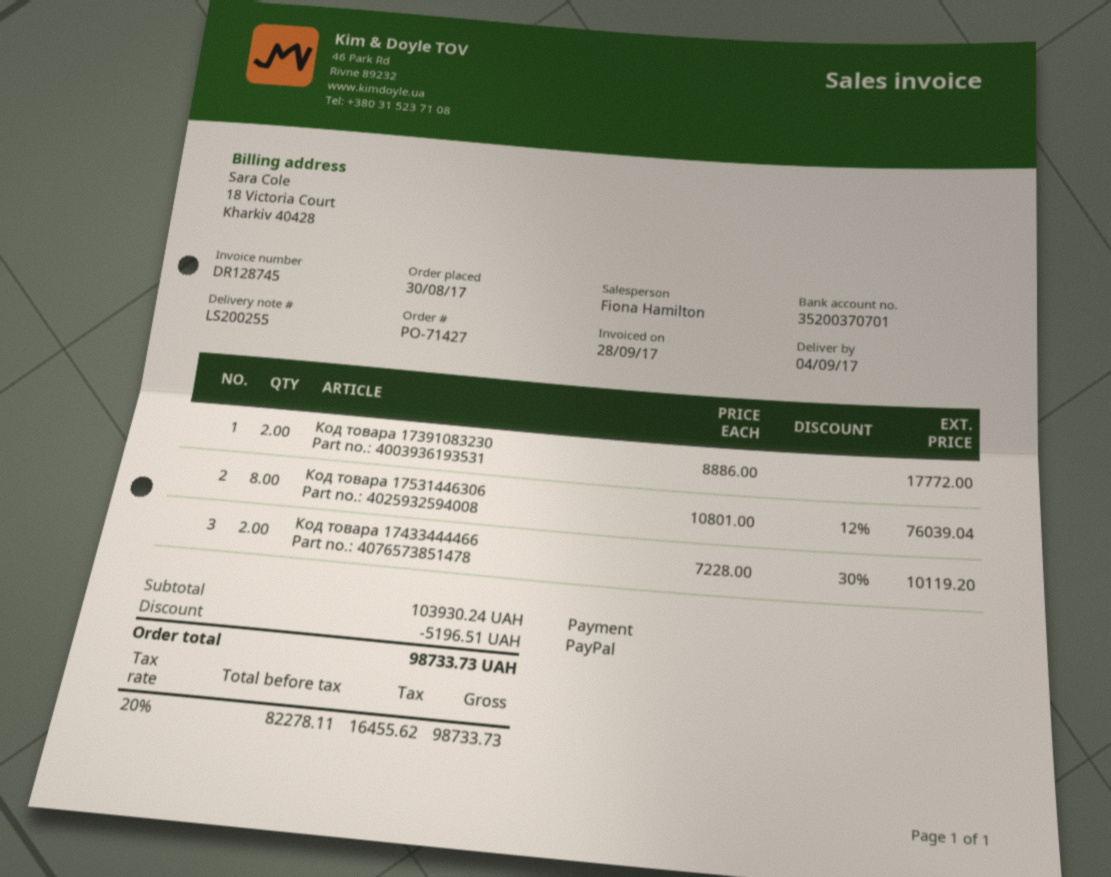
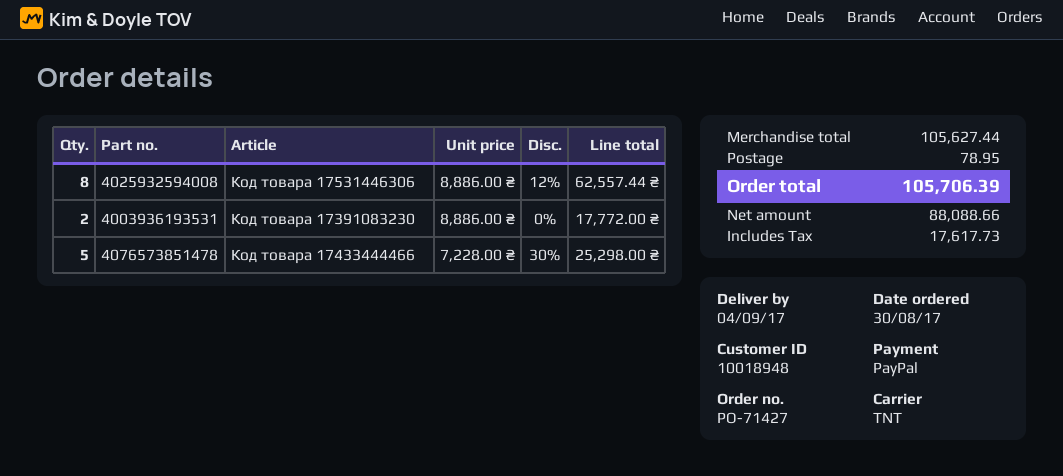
Код товара 17531446306: 8 x 10801.00 - 12% = 76039.04 -> 8 x 8886.00 - 12% = 62557.44
Код товара 17433444466: 2 x 7228.00 - 30% = 10119.20 -> 5 x 7228.00 - 30% = 25298.00
subtotal: 103930.24 -> 105627.44
discount: 5196.51 -> none
shipping: none -> 78.95
net: 82278.11 -> 88088.66
tax: 16455.62 -> 17617.73
total: 98733.73 -> 105706.39

